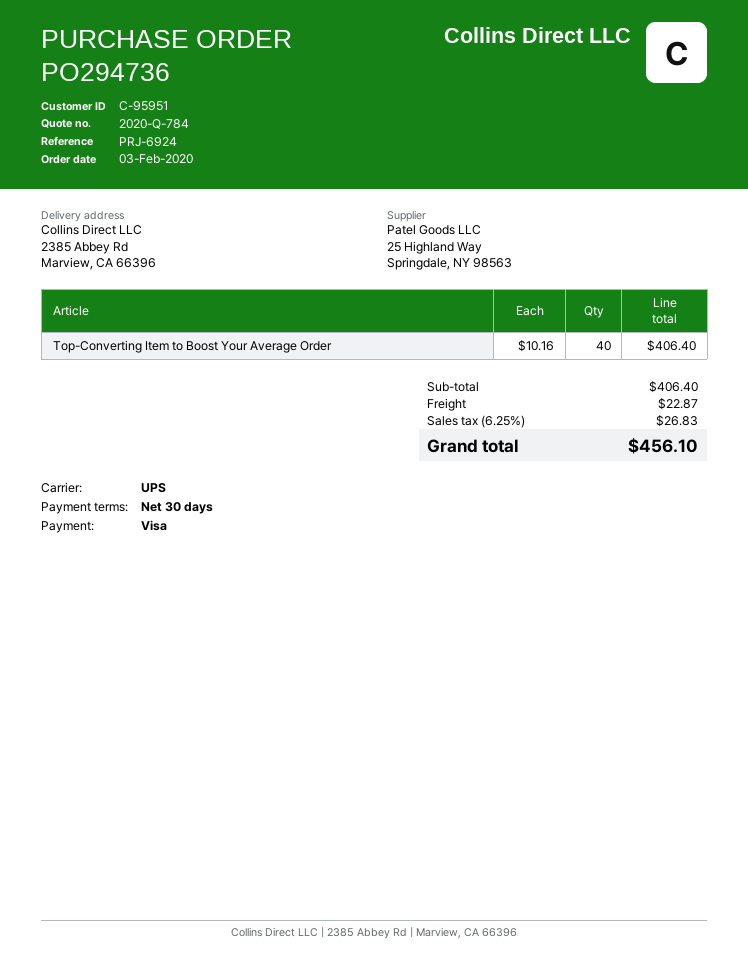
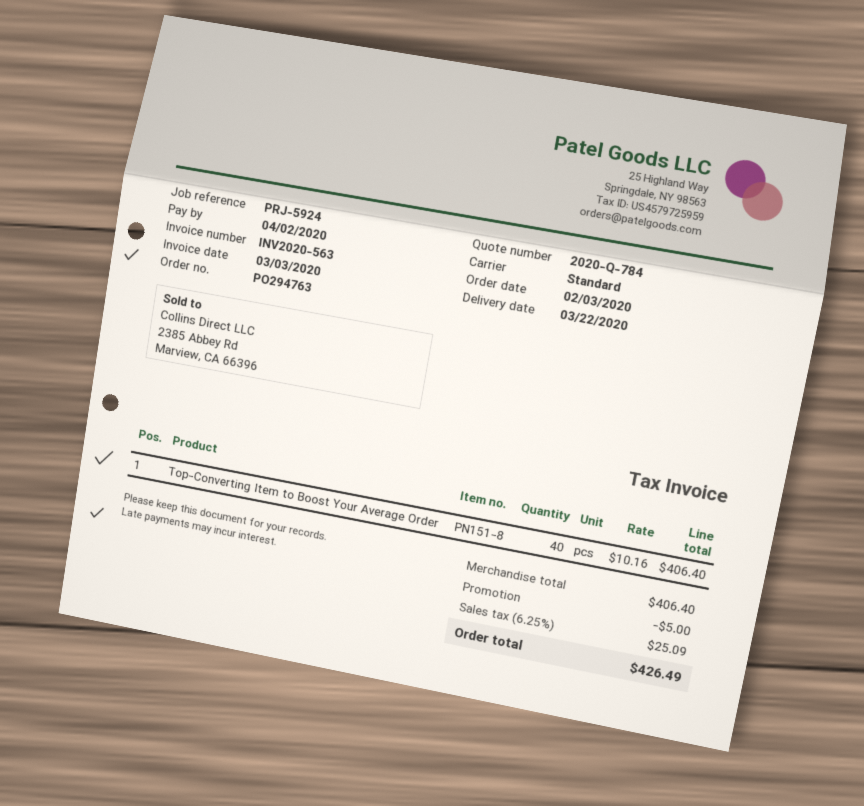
order number: PO294736 -> PO294763
reference: PRJ-6924 -> PRJ-5924
shipping method: UPS -> standard
discount: none -> 5.00
shipping: 22.87 -> none
tax: 6.25% = 26.83 -> 6.25% = 25.09
total: 456.10 -> 426.49

